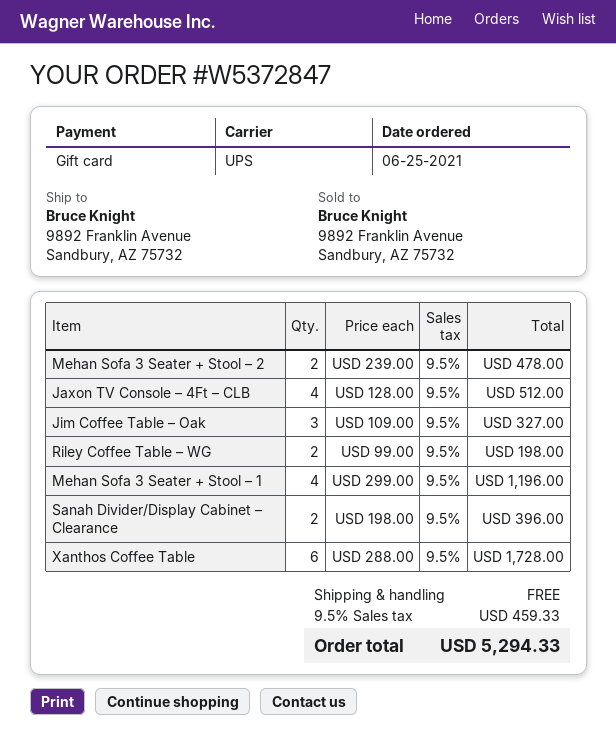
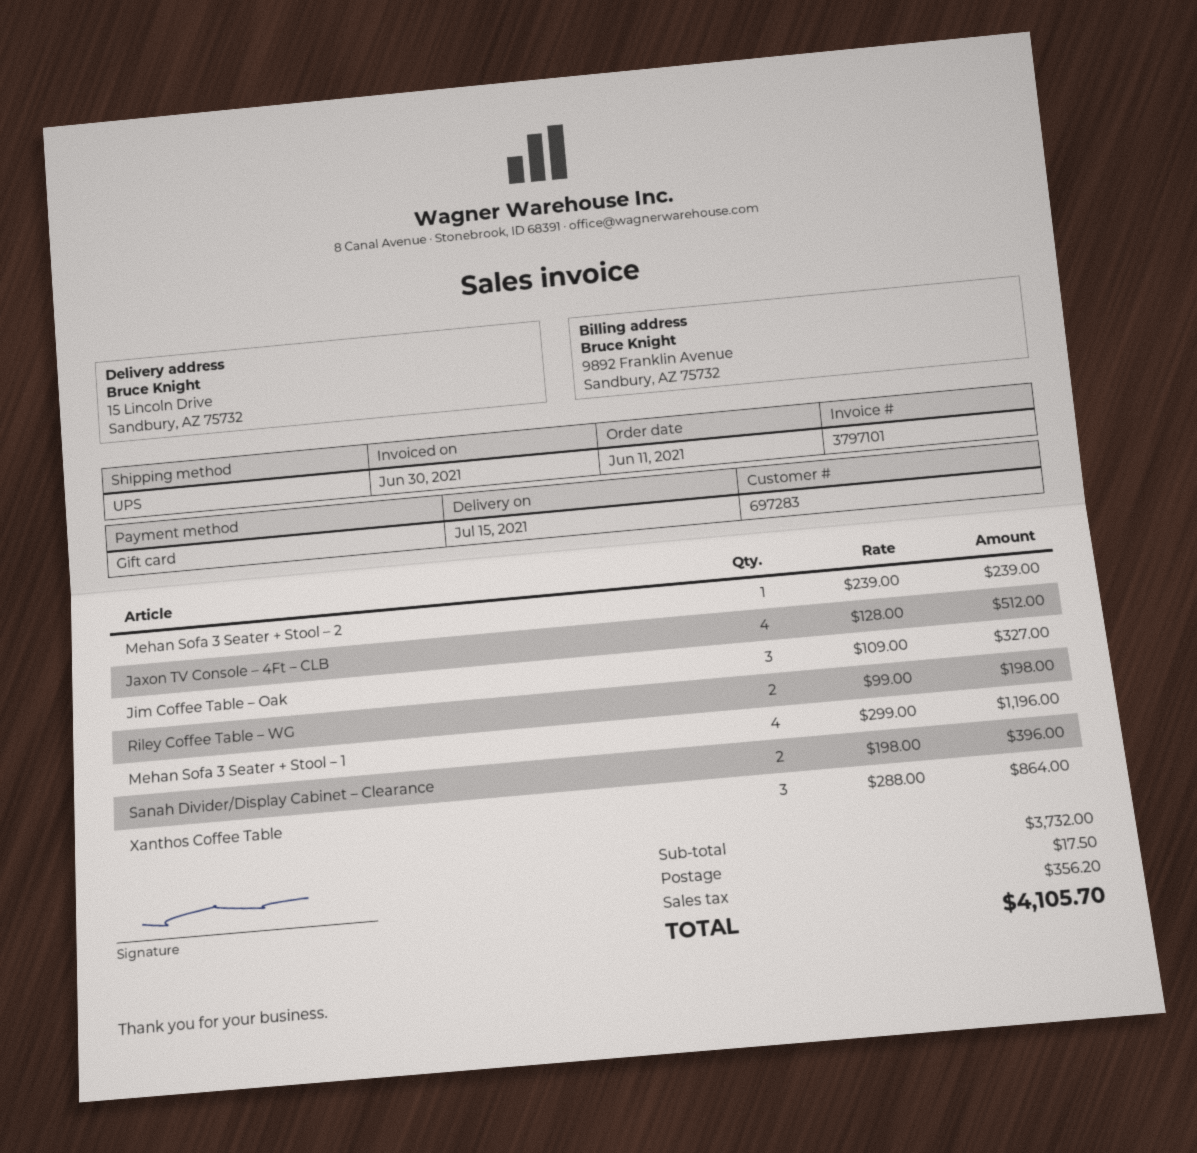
order date: 2021-06-25 -> 2021-06-11
ship to: 9892 Franklin Avenue, Sandbury, AZ 75732 -> 15 Lincoln Drive, Sandbury, AZ 75732
Mehan Sofa 3 Seater + Stool – 2: 2 x 239.00 = 478.00 -> 1 x 239.00 = 239.00
Xanthos Coffee Table: 6 x 288.00 = 1728.00 -> 3 x 288.00 = 864.00
shipping: 0.00 -> 17.50
tax: 459.33 -> 356.20
total: 5294.33 -> 4105.70

